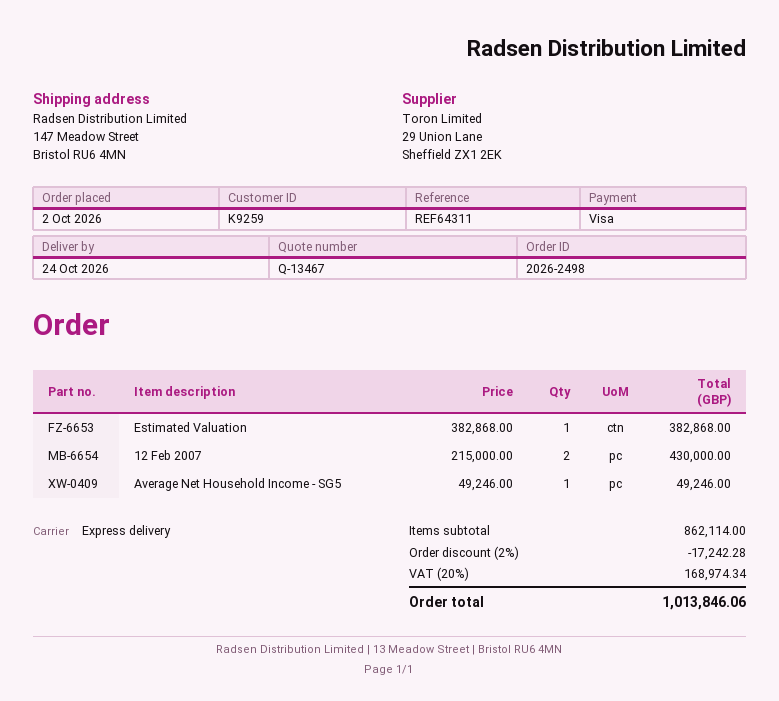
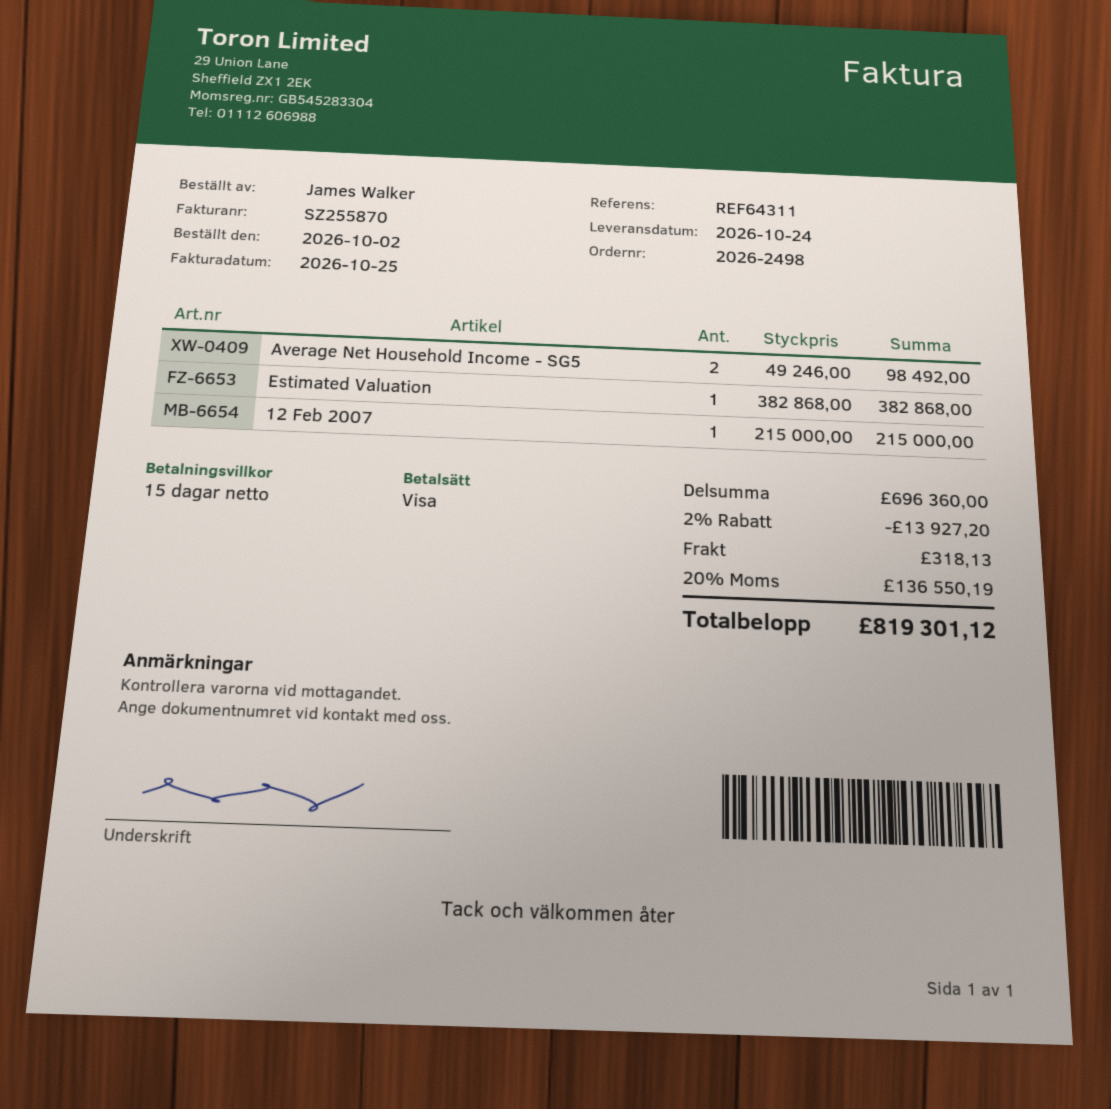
12 Feb 2007: 2 x 215000.00 = 430000.00 -> 1 x 215000.00 = 215000.00
Average Net Household Income - SG5: 1 x 49246.00 = 49246.00 -> 2 x 49246.00 = 98492.00
subtotal: 862114.00 -> 696360.00
discount: 2% = 17242.28 -> 2% = 13927.20
shipping: none -> 318.13
tax: 20% = 168974.34 -> 20% = 136550.19
total: 1013846.06 -> 819301.12

